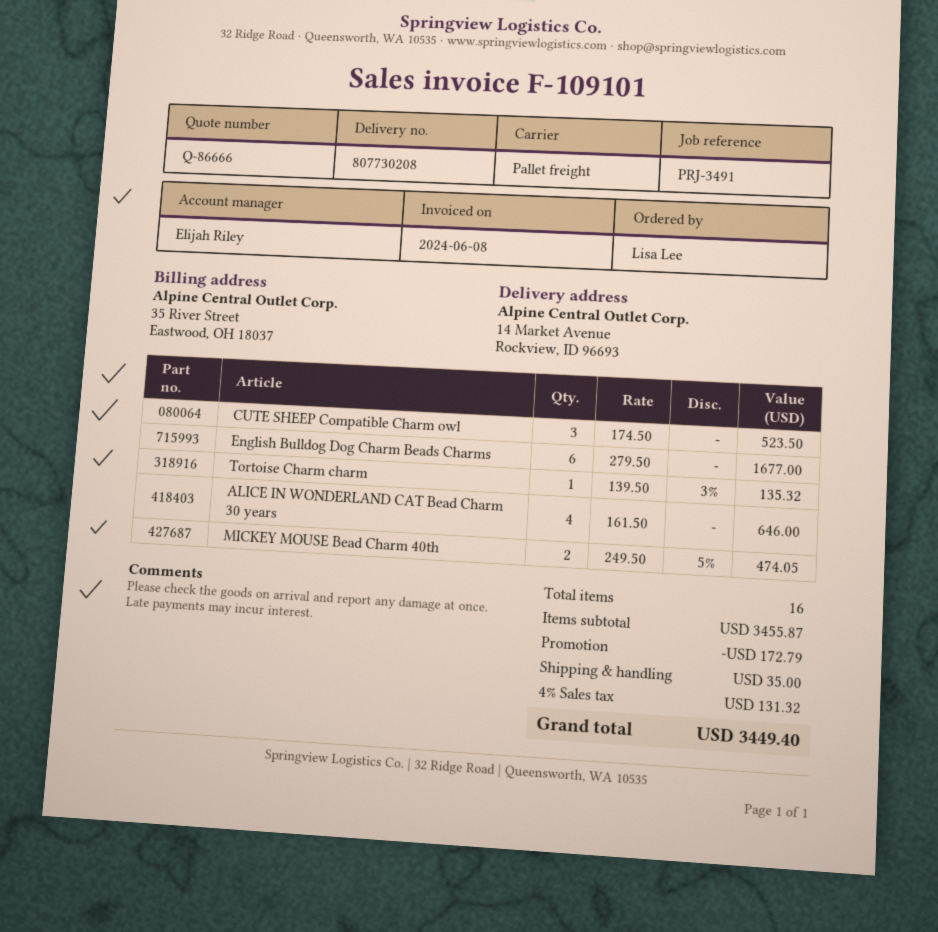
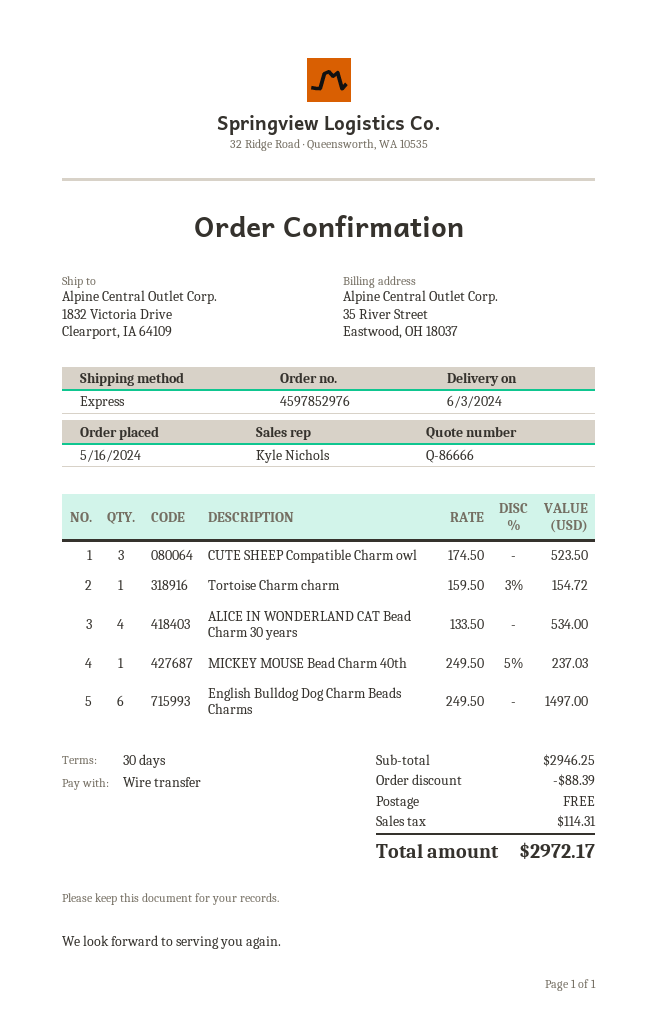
sales rep: Elijah Riley -> Kyle Nichols
shipping method: pallet freight -> express
ship to: 14 Market Avenue, Rockview, ID 96693 -> 1832 Victoria Drive, Clearport, IA 64109
English Bulldog Dog Charm Beads Charms: 6 x 279.50 = 1677.00 -> 6 x 249.50 = 1497.00
Tortoise Charm charm: 1 x 139.50 - 3% = 135.32 -> 1 x 159.50 - 3% = 154.72
ALICE IN WONDERLAND CAT Bead Charm 30 years: 4 x 161.50 = 646.00 -> 4 x 133.50 = 534.00
MICKEY MOUSE Bead Charm 40th: 2 x 249.50 - 5% = 474.05 -> 1 x 249.50 - 5% = 237.03
subtotal: 3455.87 -> 2946.25
discount: 172.79 -> 88.39
shipping: 35.00 -> 0.00
tax: 131.32 -> 114.31
total: 3449.40 -> 2972.17

